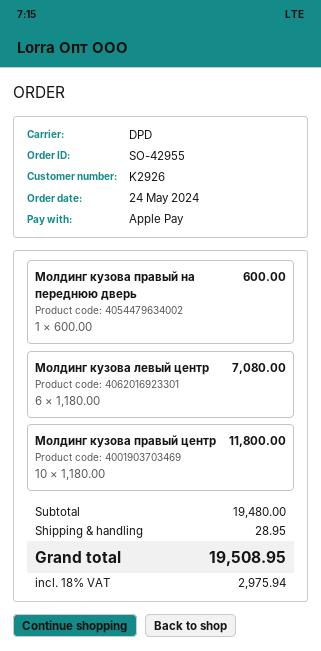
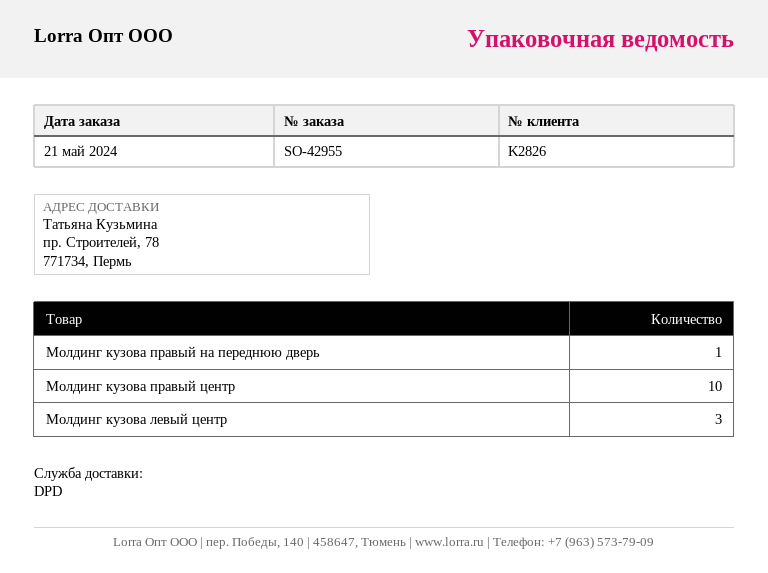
order date: 2024-05-24 -> 2024-05-21
customer number: K2926 -> K2826
Молдинг кузова левый центр: 6 -> 3

